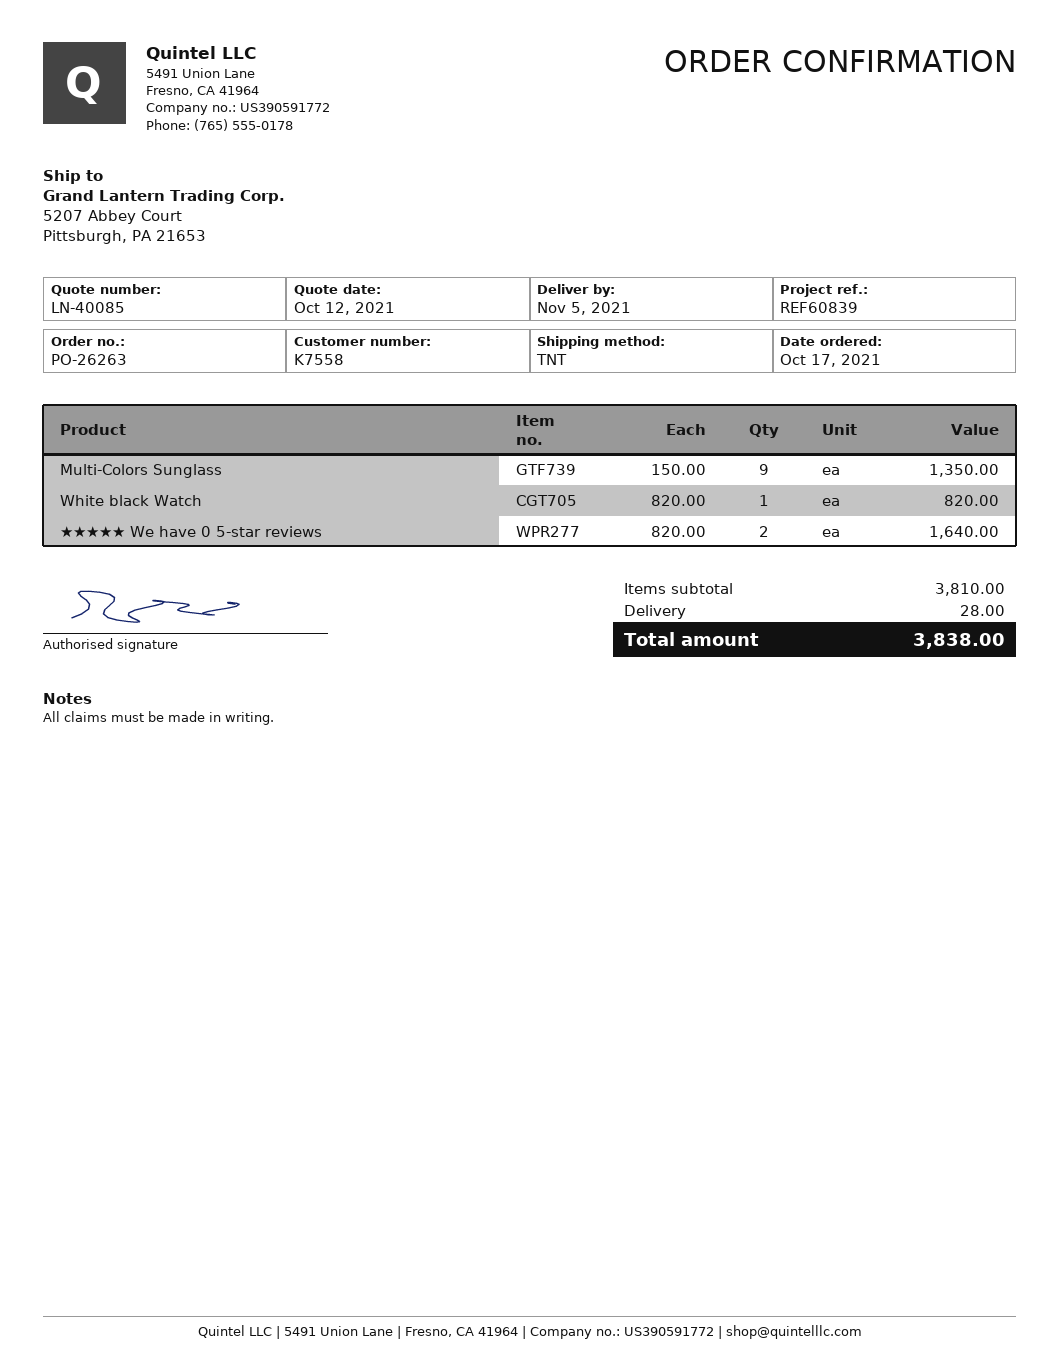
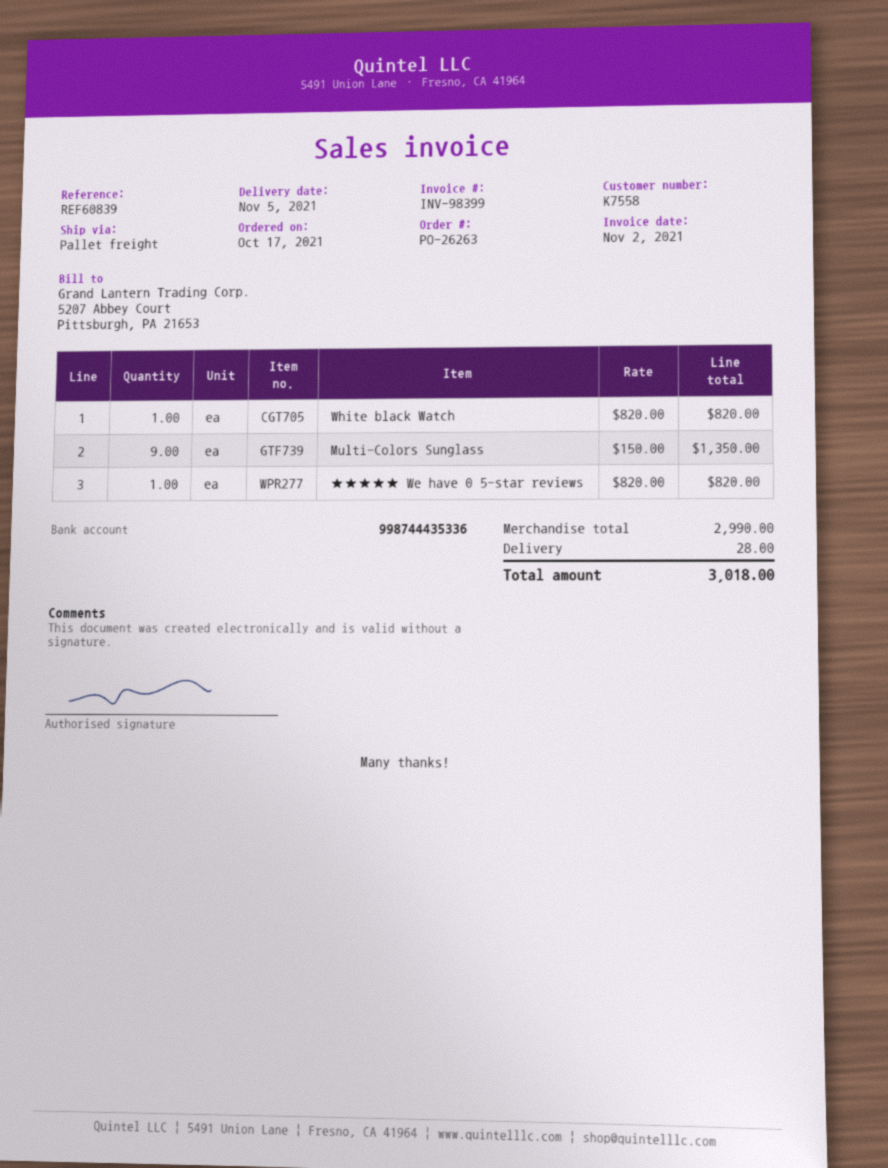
shipping method: TNT -> pallet freight
★★★★★ We have 0 5-star reviews: 2 x 820.00 = 1640.00 -> 1 x 820.00 = 820.00
subtotal: 3810.00 -> 2990.00
total: 3838.00 -> 3018.00

